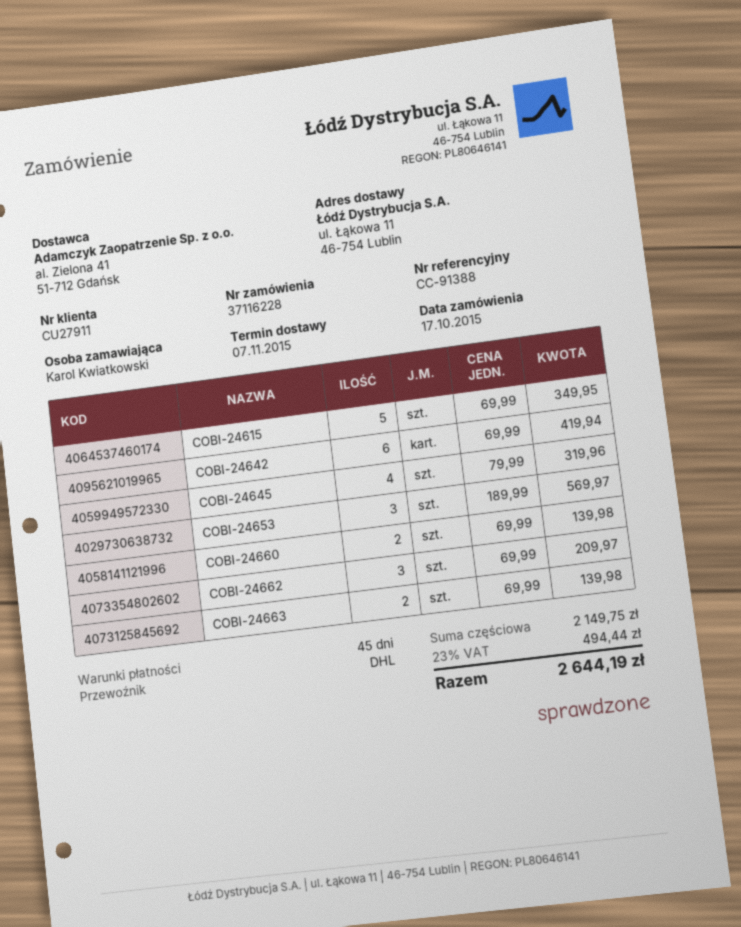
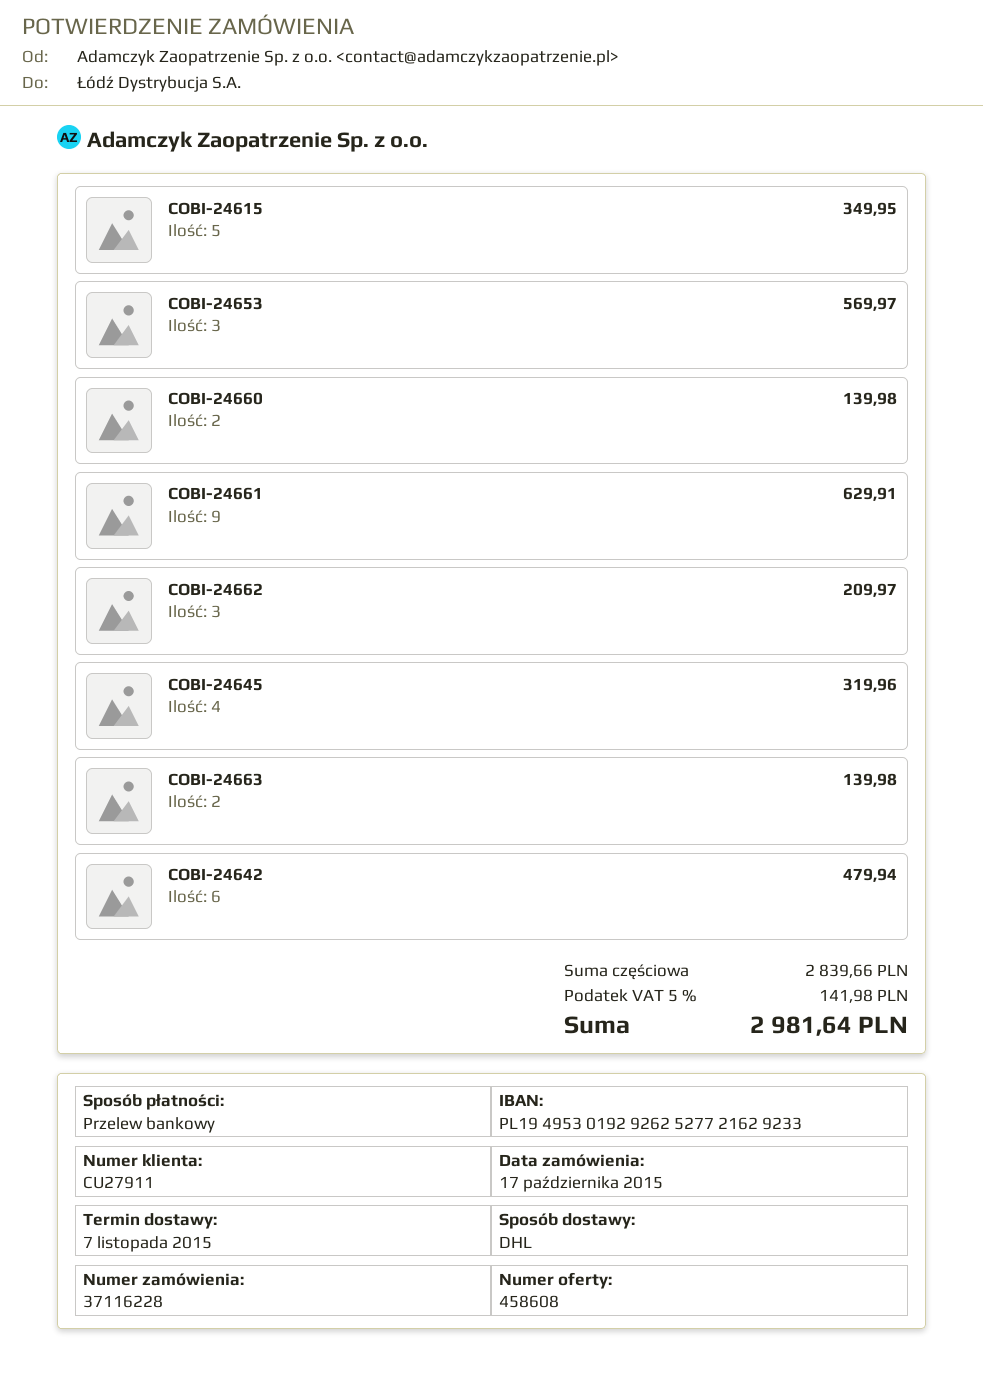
COBI-24642: 6 for 419.94 -> 6 for 479.94
COBI-24661: none -> 9 for 629.91
subtotal: 2149.75 -> 2839.66
tax: 23% = 494.44 -> 5% = 141.98
total: 2644.19 -> 2981.64

